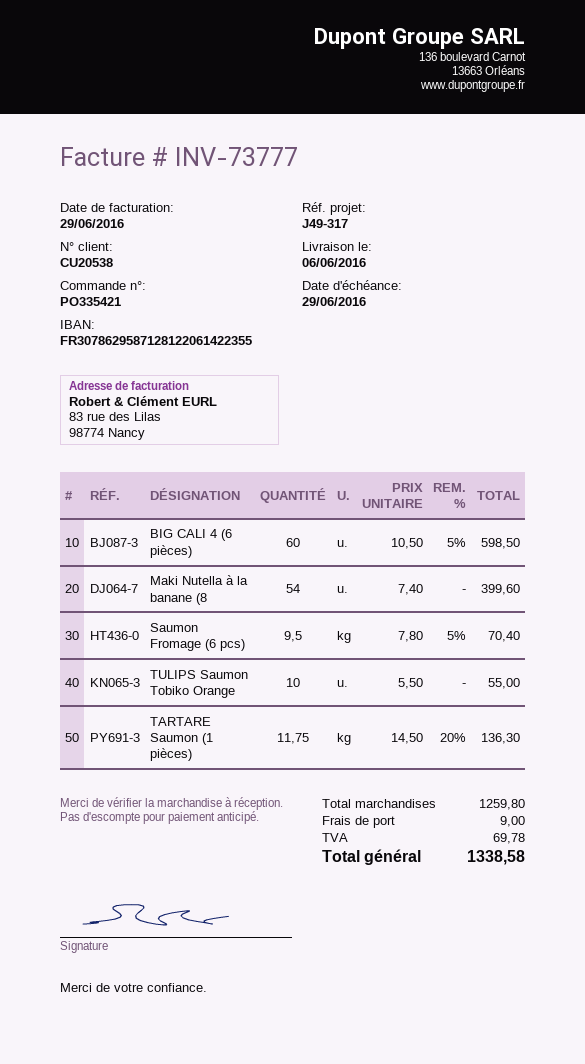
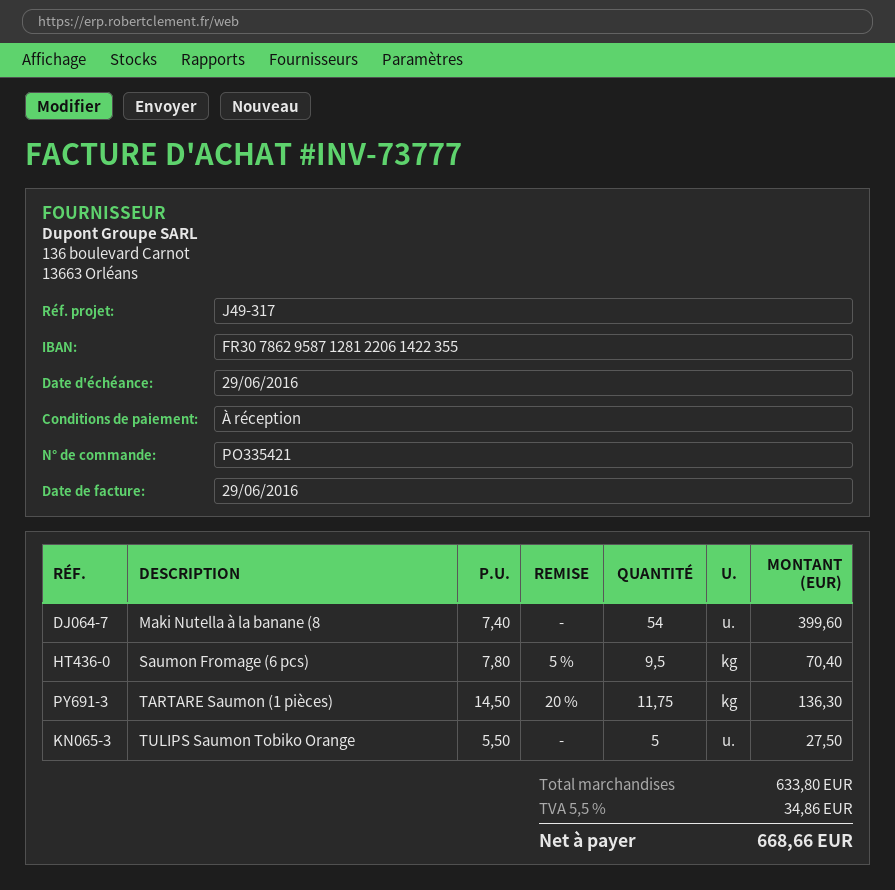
BIG CALI 4 (6 pièces): 60 x 10.50 - 5% = 598.50 -> none
TULIPS Saumon Tobiko Orange: 10 x 5.50 = 55.00 -> 5 x 5.50 = 27.50
subtotal: 1259.80 -> 633.80
shipping: 9.00 -> none
tax: 69.78 -> 34.86
total: 1338.58 -> 668.66

